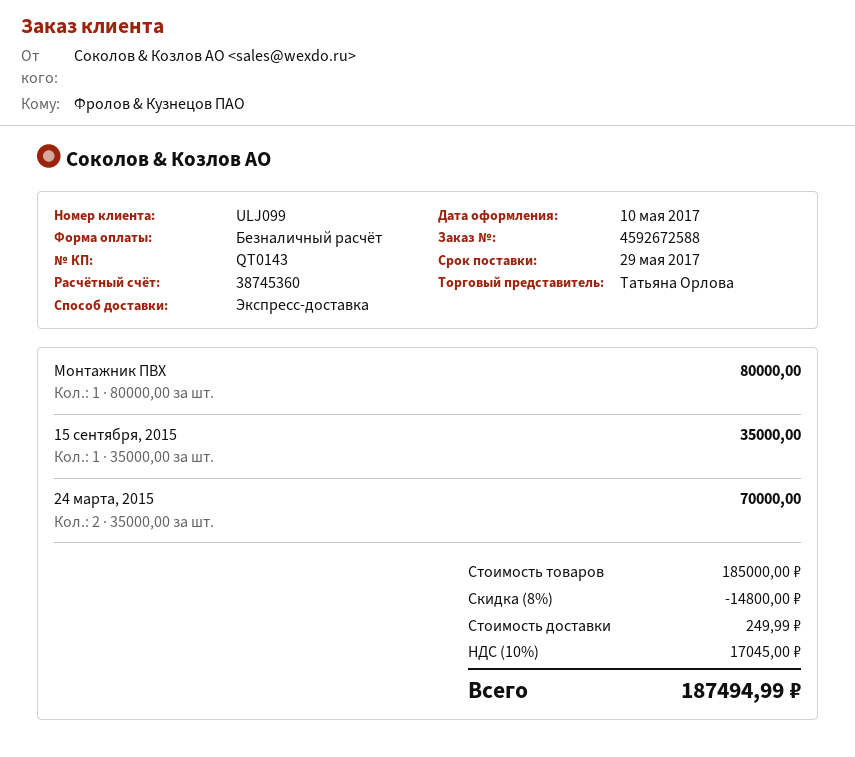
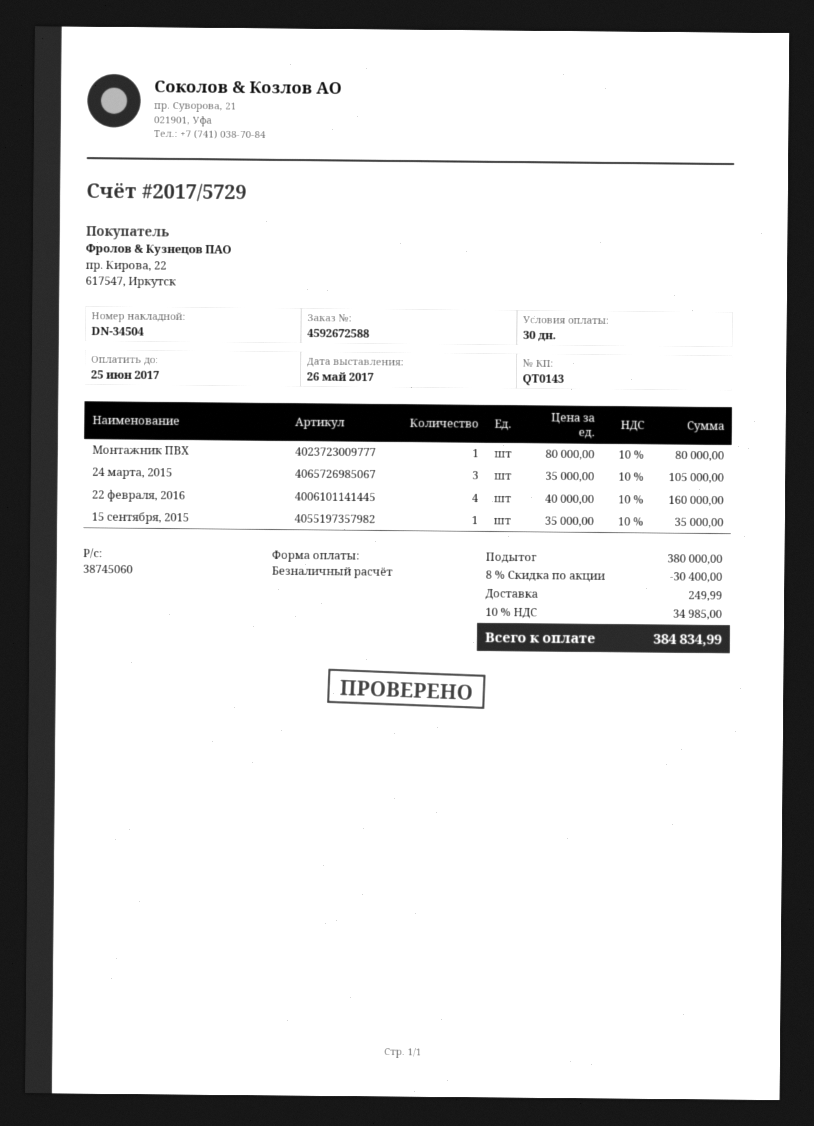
bank account: 38745360 -> 38745060
24 марта, 2015: 2 x 35000.00 = 70000.00 -> 3 x 35000.00 = 105000.00
22 февраля, 2016: none -> 4 x 40000.00 = 160000.00
subtotal: 185000.00 -> 380000.00
discount: 8% = 14800.00 -> 8% = 30400.00
tax: 10% = 17045.00 -> 10% = 34985.00
total: 187494.99 -> 384834.99

